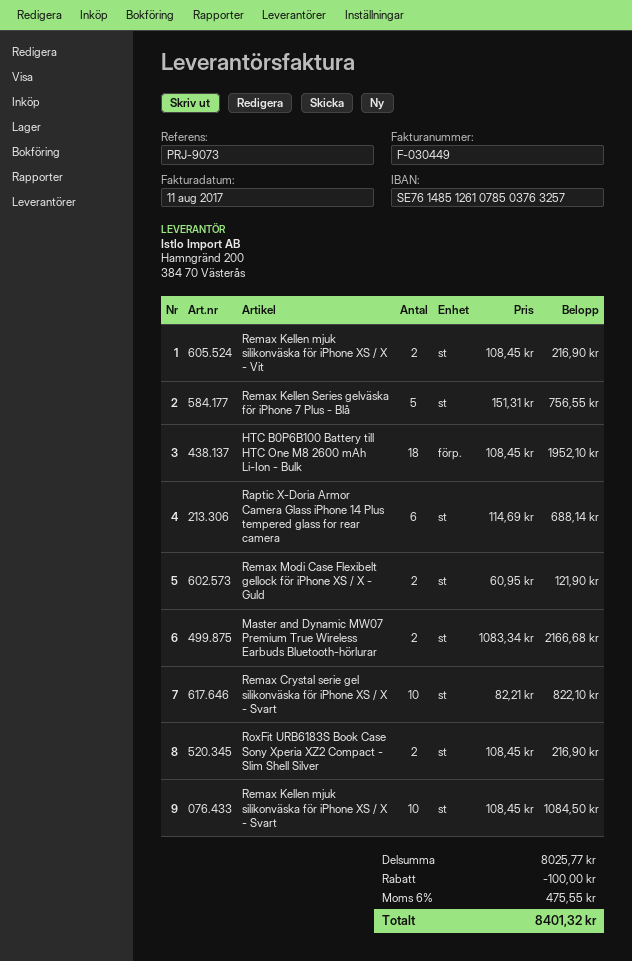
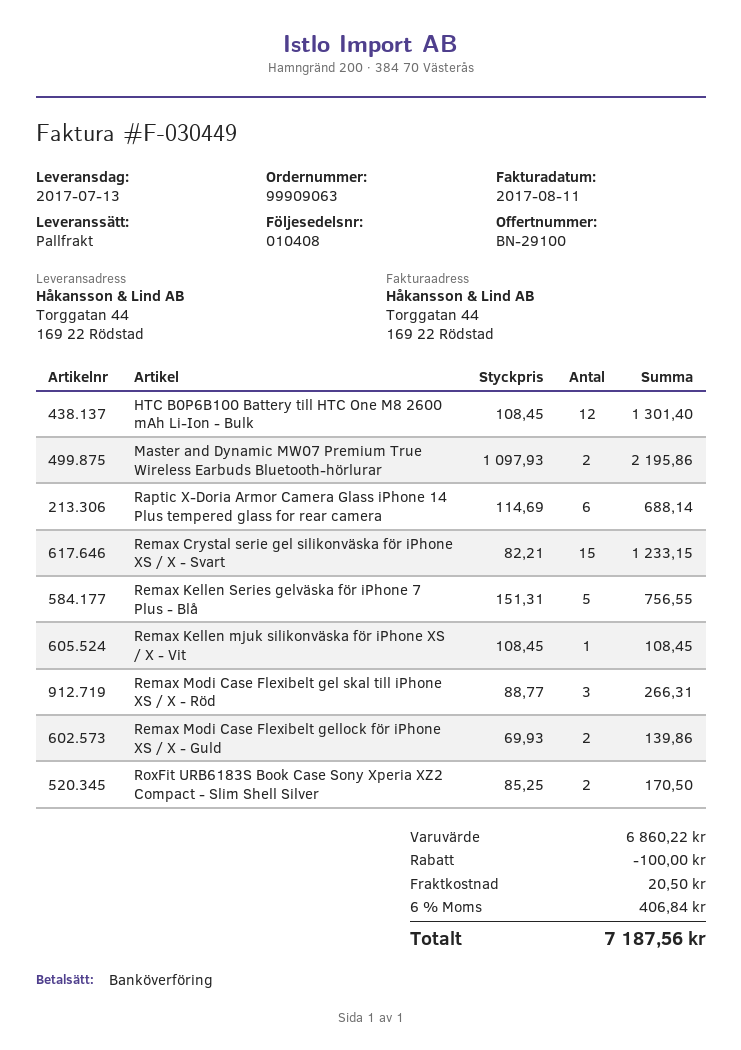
Remax Kellen mjuk silikonväska för iPhone XS / X - Vit: 2 x 108.45 = 216.90 -> 1 x 108.45 = 108.45
HTC B0P6B100 Battery till HTC One M8 2600 mAh Li-Ion - Bulk: 18 x 108.45 = 1952.10 -> 12 x 108.45 = 1301.40
Remax Modi Case Flexibelt gellock för iPhone XS / X - Guld: 2 x 60.95 = 121.90 -> 2 x 69.93 = 139.86
Master and Dynamic MW07 Premium True Wireless Earbuds Bluetooth-hörlurar: 2 x 1083.34 = 2166.68 -> 2 x 1097.93 = 2195.86
Remax Crystal serie gel silikonväska för iPhone XS / X - Svart: 10 x 82.21 = 822.10 -> 15 x 82.21 = 1233.15
RoxFit URB6183S Book Case Sony Xperia XZ2 Compact - Slim Shell Silver: 2 x 108.45 = 216.90 -> 2 x 85.25 = 170.50
Remax Kellen mjuk silikonväska för iPhone XS / X - Svart: 10 x 108.45 = 1084.50 -> none
Remax Modi Case Flexibelt gel skal till iPhone XS / X - Röd: none -> 3 x 88.77 = 266.31
subtotal: 8025.77 -> 6860.22
shipping: none -> 20.50
tax: 6% = 475.55 -> 6% = 406.84
total: 8401.32 -> 7187.56

